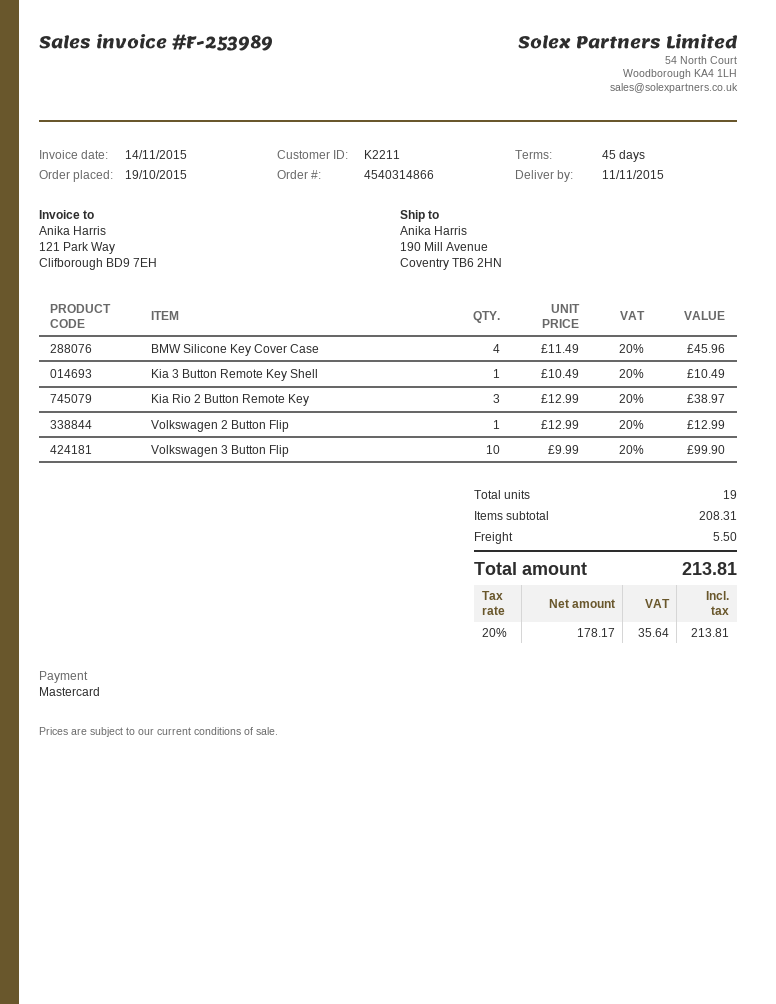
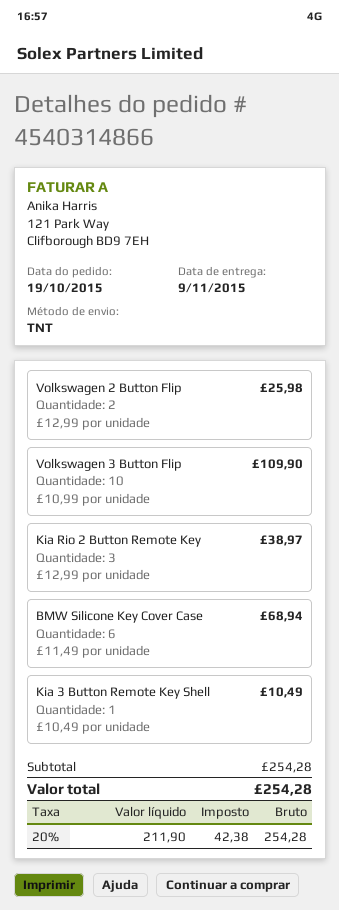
delivery date: 2015-11-11 -> 2015-11-09
BMW Silicone Key Cover Case: 4 x 11.49 = 45.96 -> 6 x 11.49 = 68.94
Volkswagen 2 Button Flip: 1 x 12.99 = 12.99 -> 2 x 12.99 = 25.98
Volkswagen 3 Button Flip: 10 x 9.99 = 99.90 -> 10 x 10.99 = 109.90
subtotal: 208.31 -> 254.28
shipping: 5.50 -> none
net: 178.17 -> 211.90
tax: 20% = 35.64 -> 20% = 42.38
total: 213.81 -> 254.28

